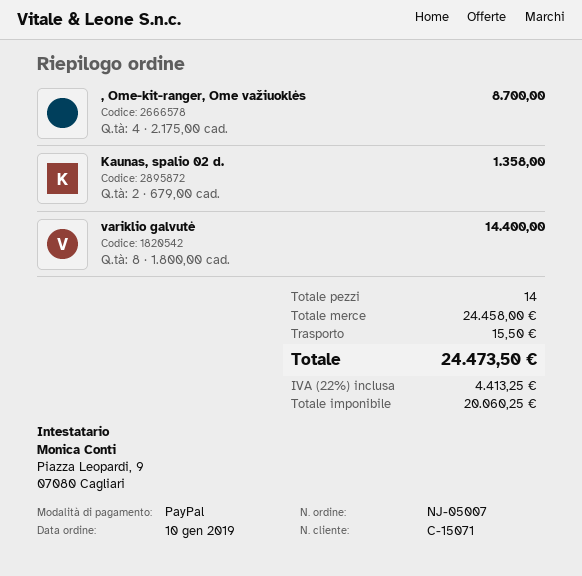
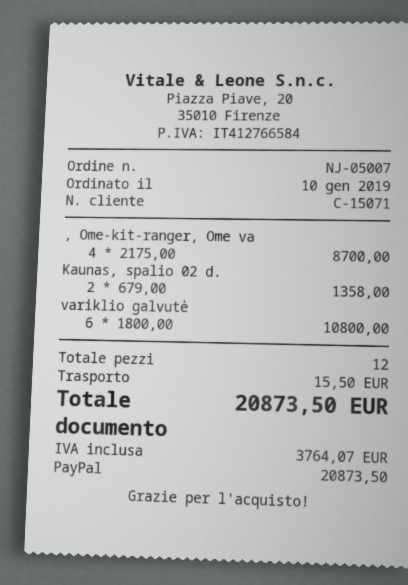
variklio galvutė: 8 x 1800.00 = 14400.00 -> 6 x 1800.00 = 10800.00
total quantity: 14 -> 12
tax: 4413.25 -> 3764.07
total: 24473.50 -> 20873.50

